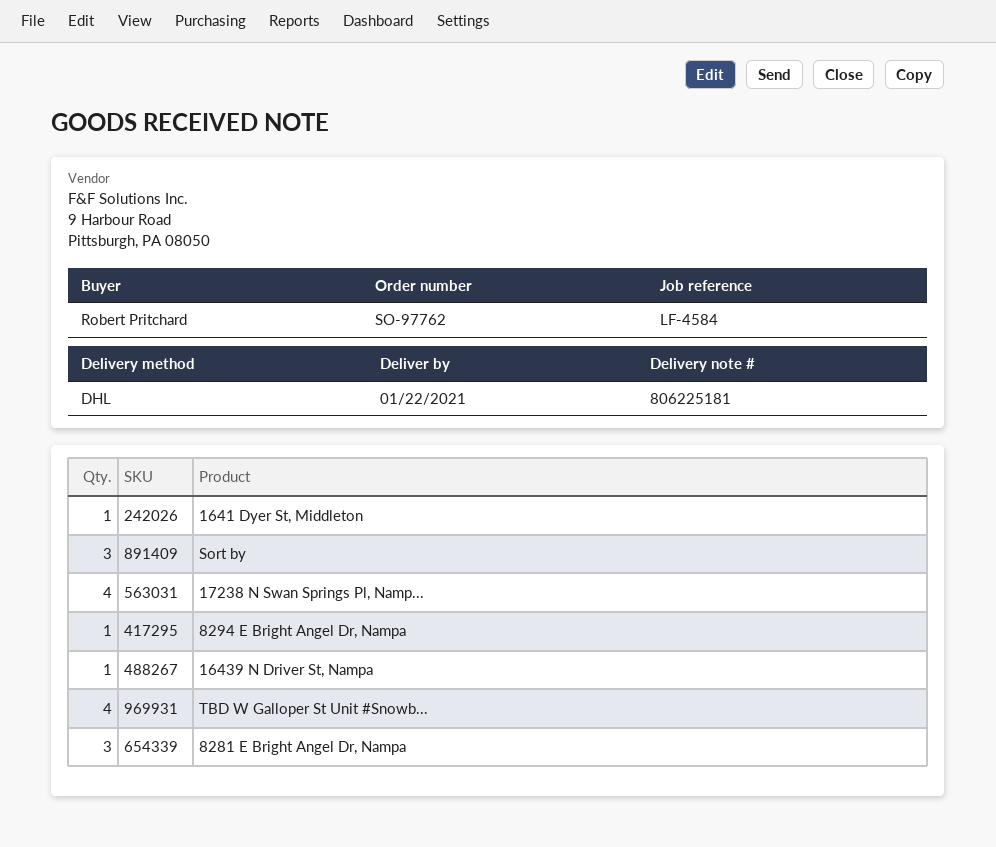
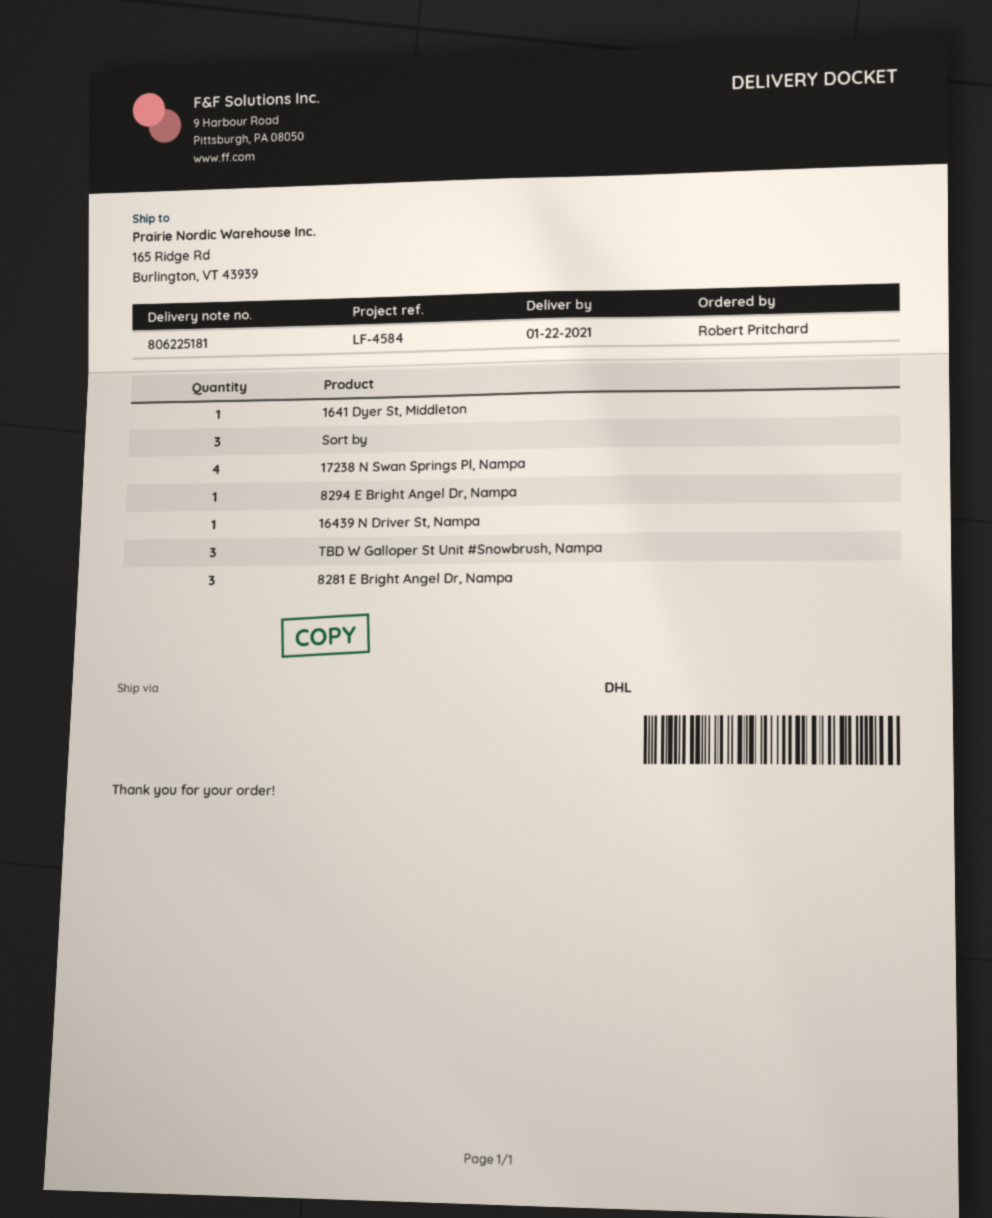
TBD W Galloper St Unit #Snowb...: 4 -> 3

